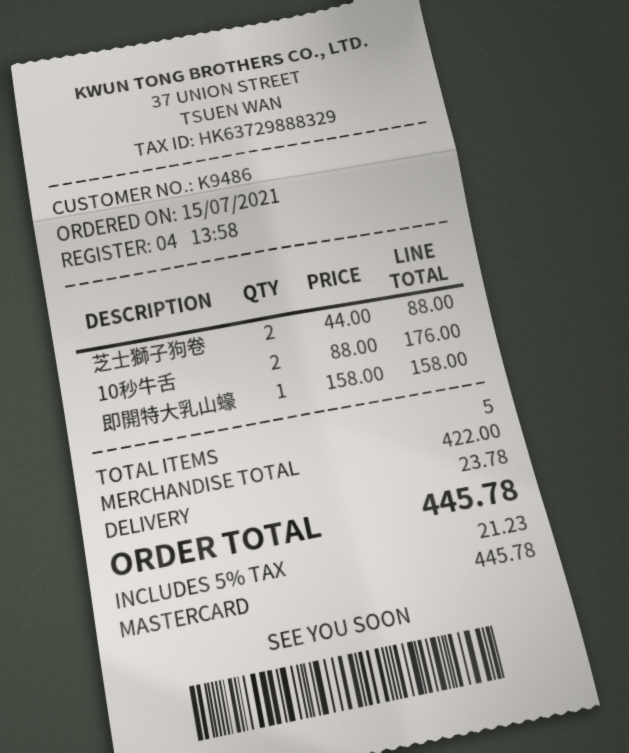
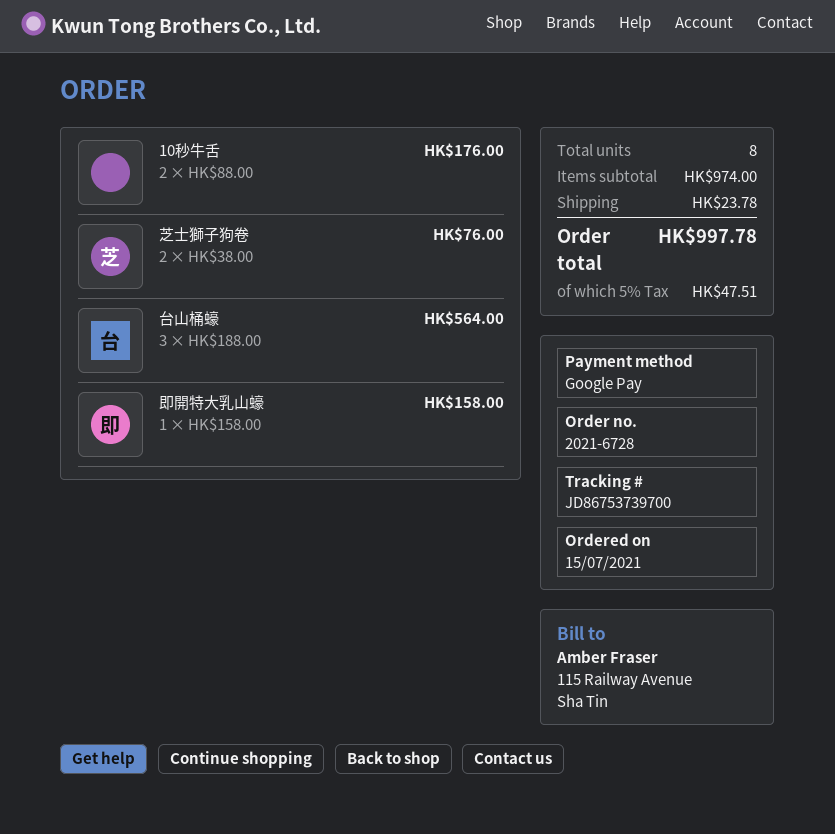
payment method: Mastercard -> Google Pay
芝士獅子狗卷: 2 x 44.00 = 88.00 -> 2 x 38.00 = 76.00
台山桶蠔: none -> 3 x 188.00 = 564.00
total quantity: 5 -> 8
subtotal: 422.00 -> 974.00
tax: 5% = 21.23 -> 5% = 47.51
total: 445.78 -> 997.78

